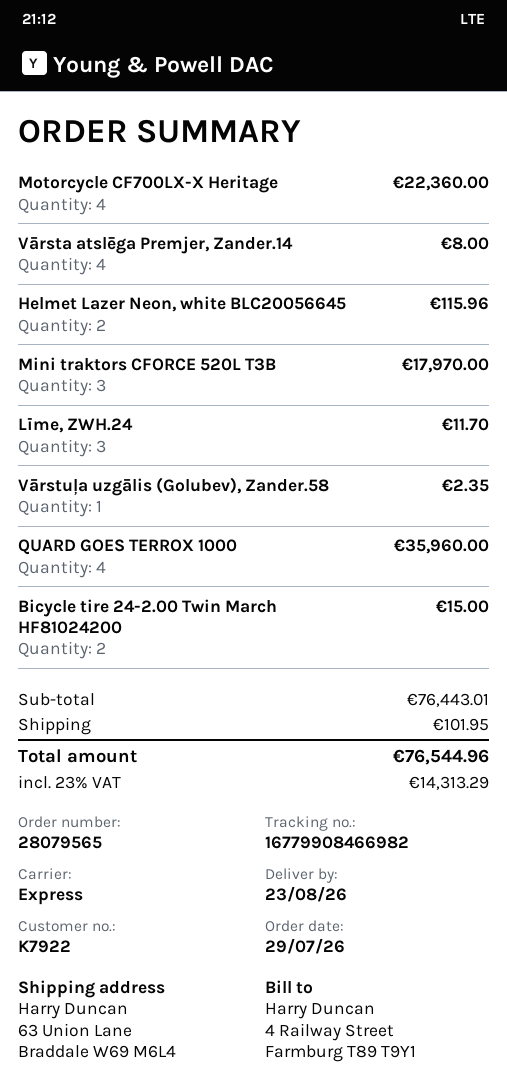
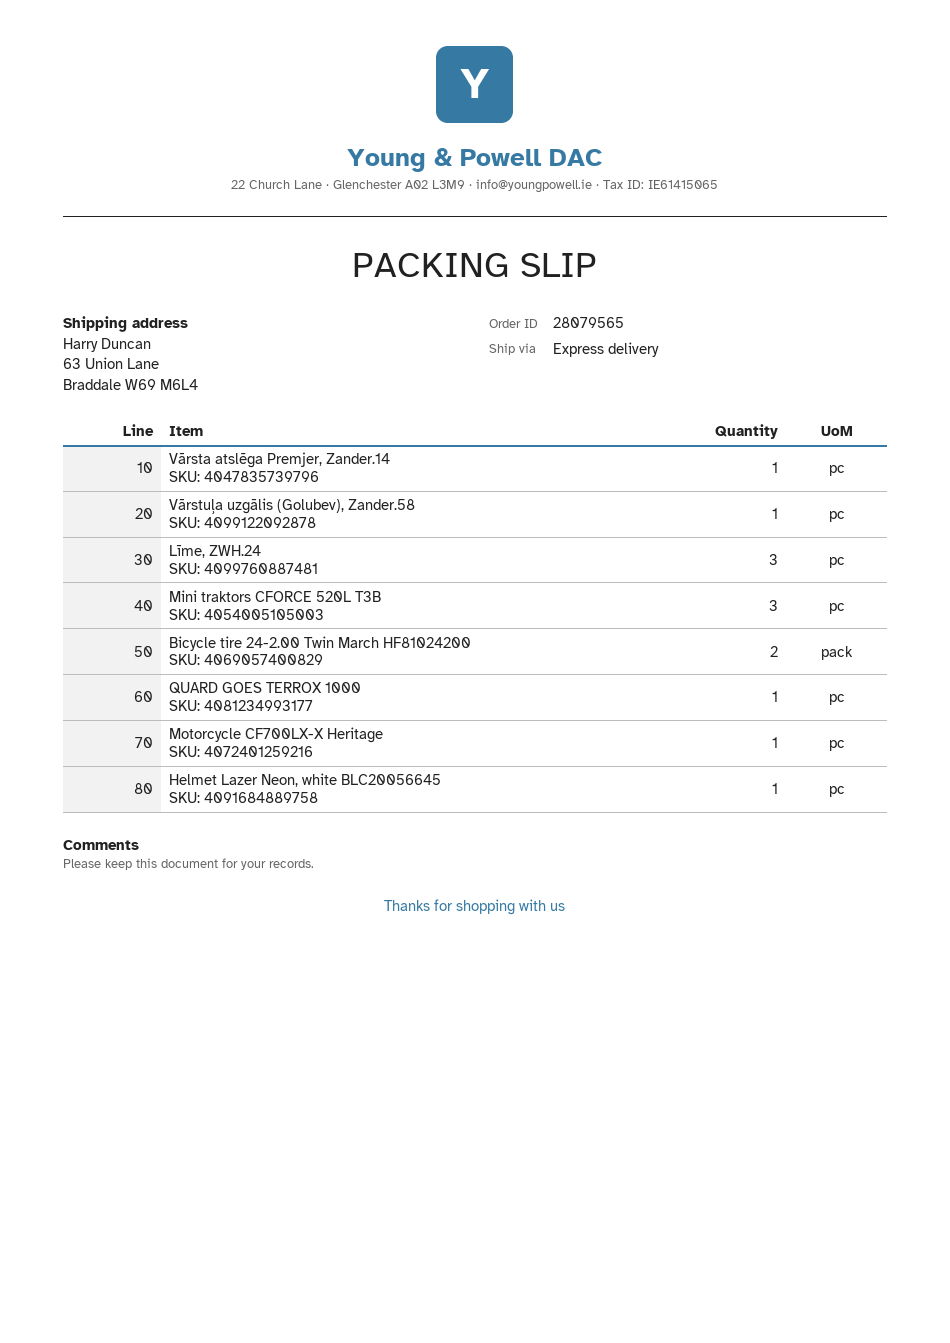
Motorcycle CF700LX-X Heritage: 4 -> 1
Vārsta atslēga Premjer, Zander.14: 4 -> 1
Helmet Lazer Neon, white BLC20056645: 2 -> 1
QUARD GOES TERROX 1000: 4 -> 1

